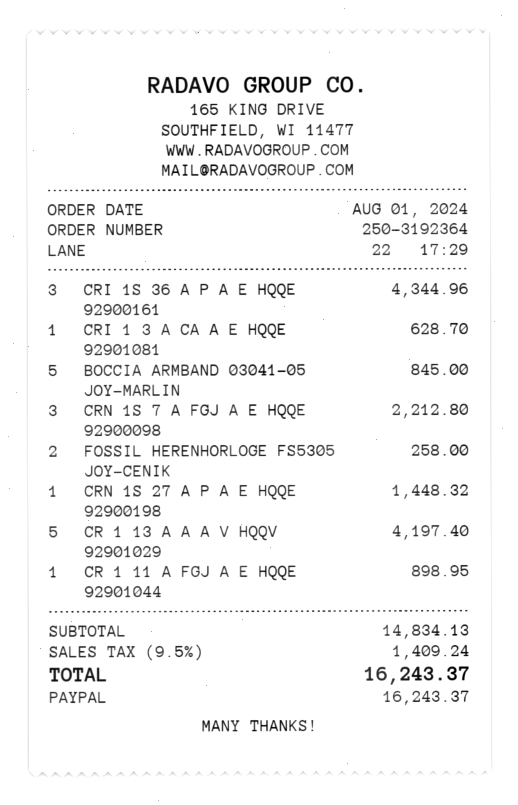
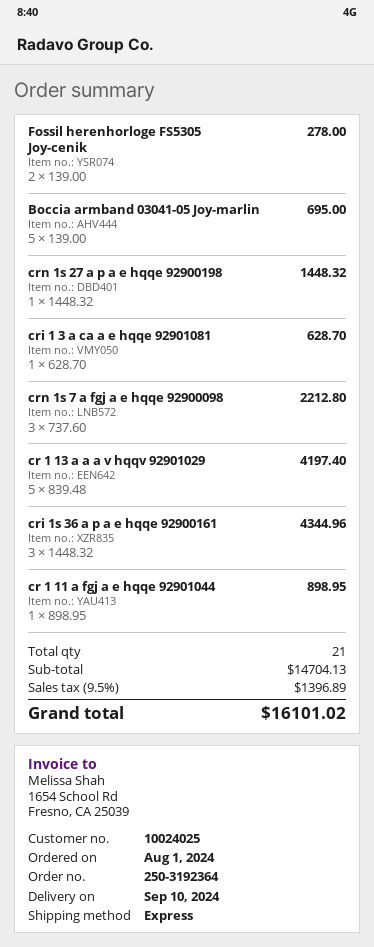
BOCCIA ARMBAND 03041-05 JOY-MARLIN: 5 for 845.00 -> 5 for 695.00
FOSSIL HERENHORLOGE FS5305 JOY-CENIK: 2 for 258.00 -> 2 for 278.00
subtotal: 14834.13 -> 14704.13
tax: 9.5% = 1409.24 -> 9.5% = 1396.89
total: 16243.37 -> 16101.02

